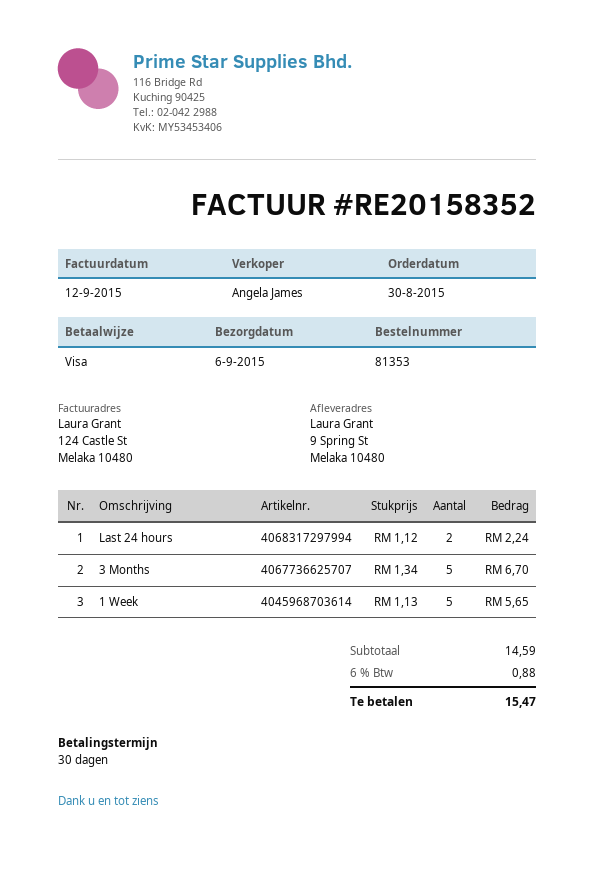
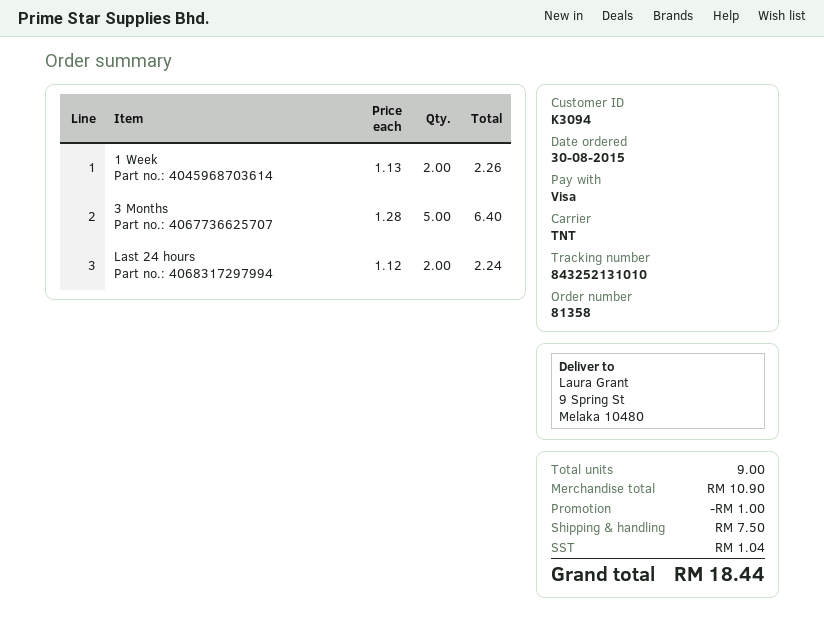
order number: 81353 -> 81358
3 Months: 5 x 1.34 = 6.70 -> 5 x 1.28 = 6.40
1 Week: 5 x 1.13 = 5.65 -> 2 x 1.13 = 2.26
subtotal: 14.59 -> 10.90
discount: none -> 1.00
shipping: none -> 7.50
tax: 0.88 -> 1.04
total: 15.47 -> 18.44

